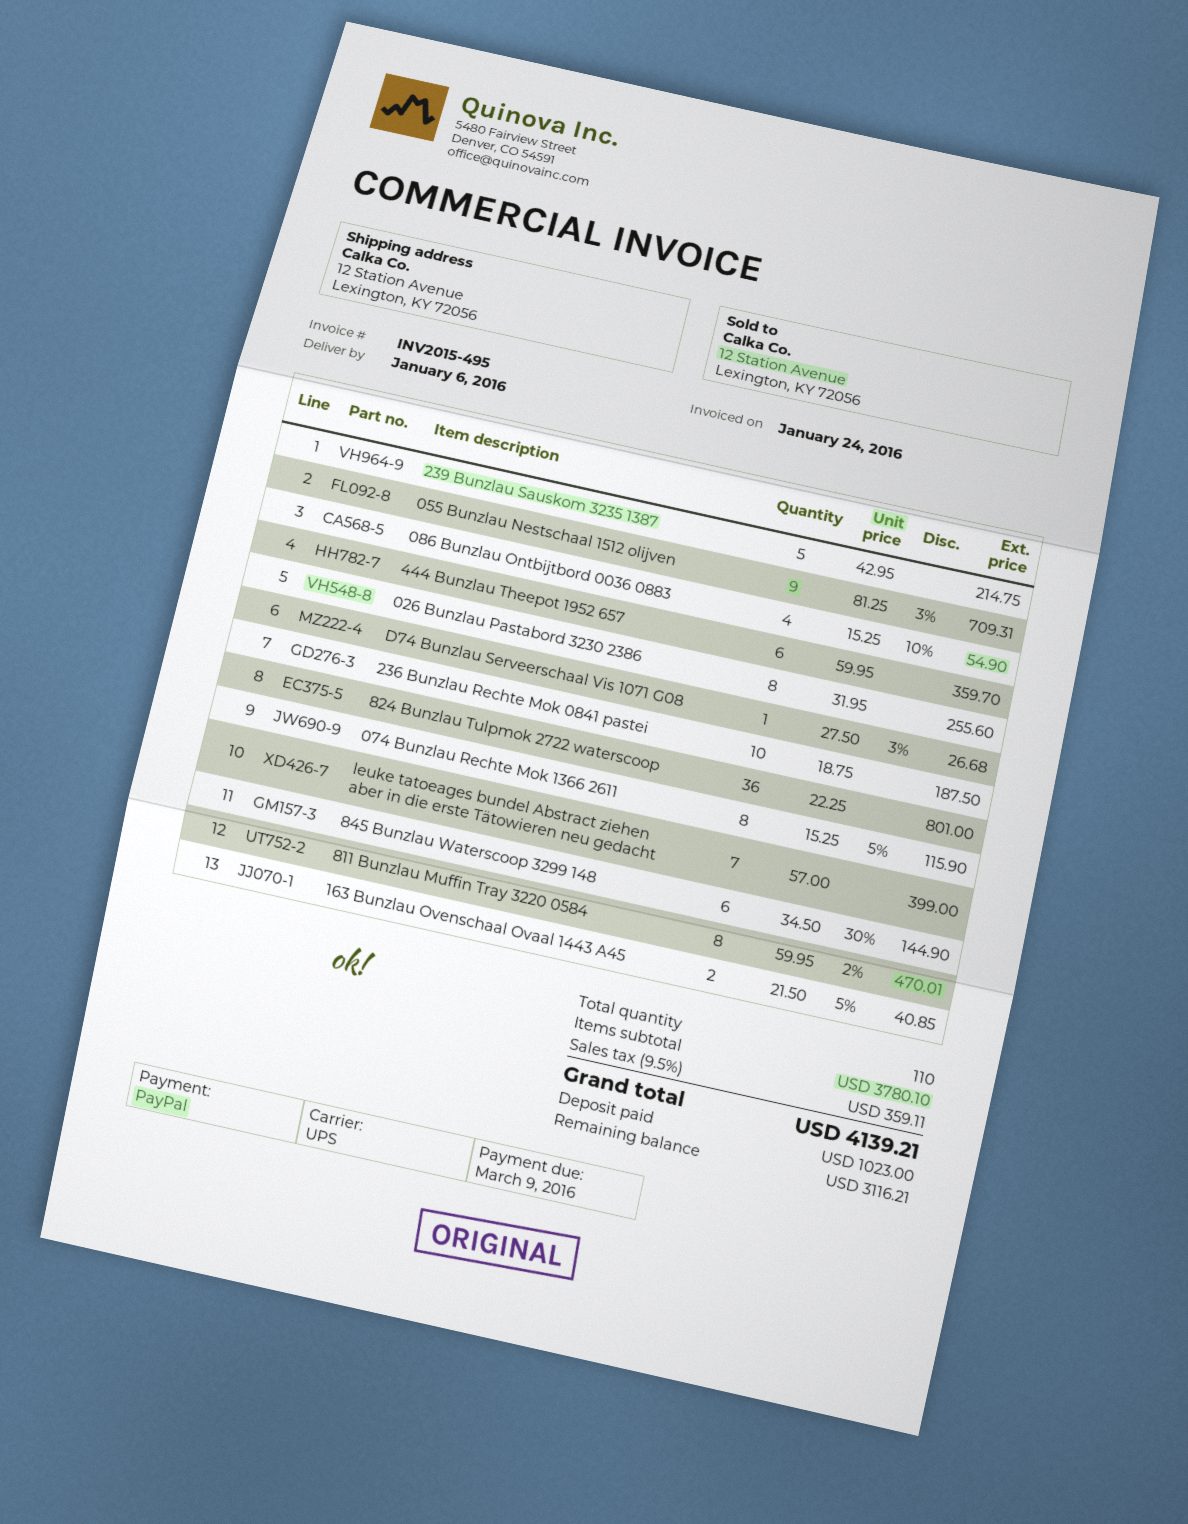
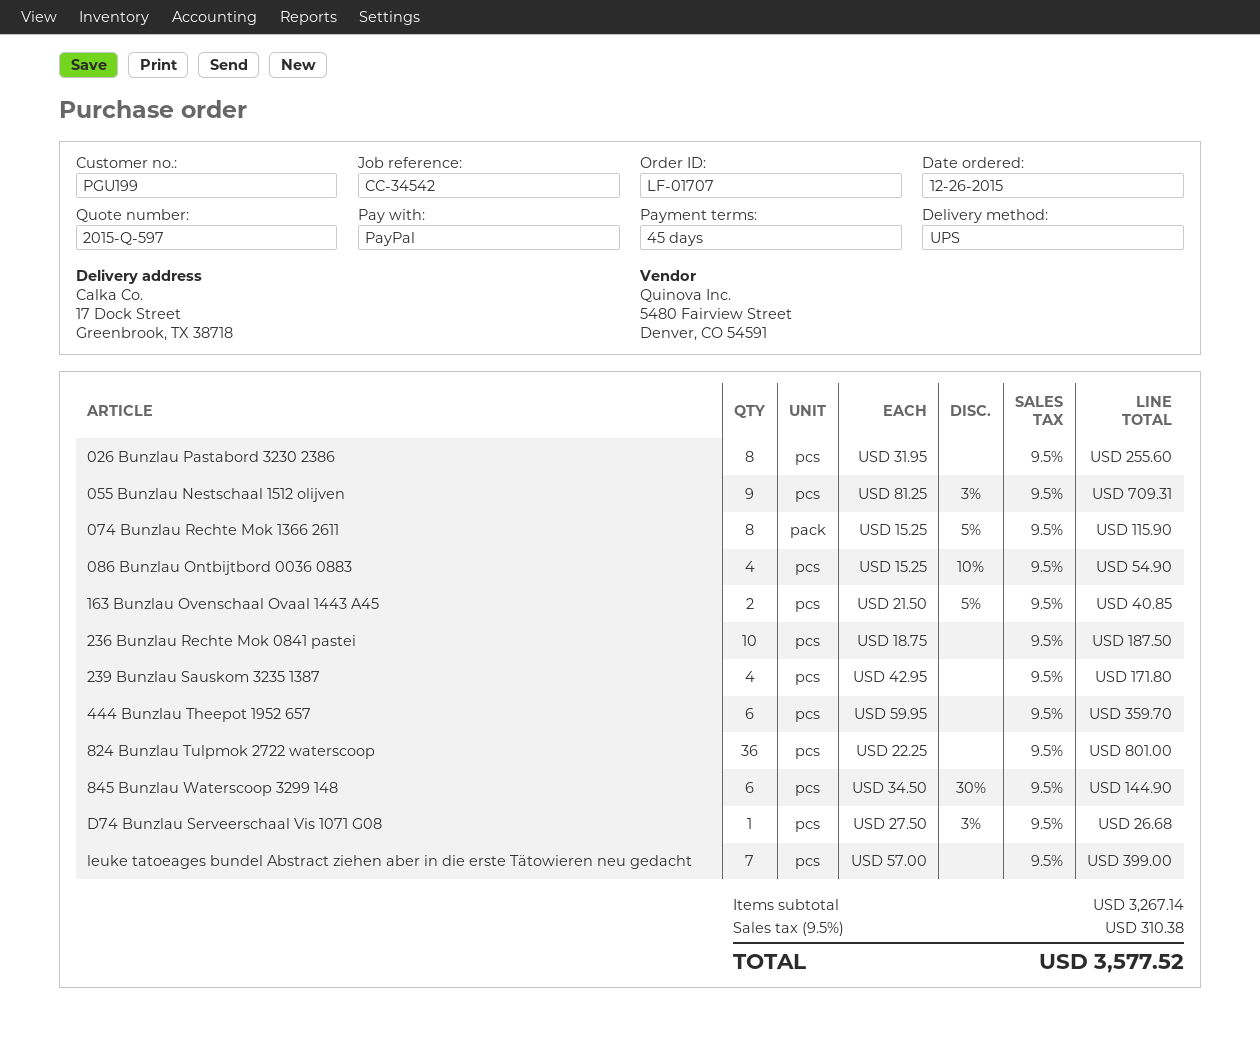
ship to: 12 Station Avenue, Lexington, KY 72056 -> 17 Dock Street, Greenbrook, TX 38718
239 Bunzlau Sauskom 3235 1387: 5 x 42.95 = 214.75 -> 4 x 42.95 = 171.80
811 Bunzlau Muffin Tray 3220 0584: 8 x 59.95 - 2% = 470.01 -> none
subtotal: 3780.10 -> 3267.14
tax: 9.5% = 359.11 -> 9.5% = 310.38
total: 4139.21 -> 3577.52

